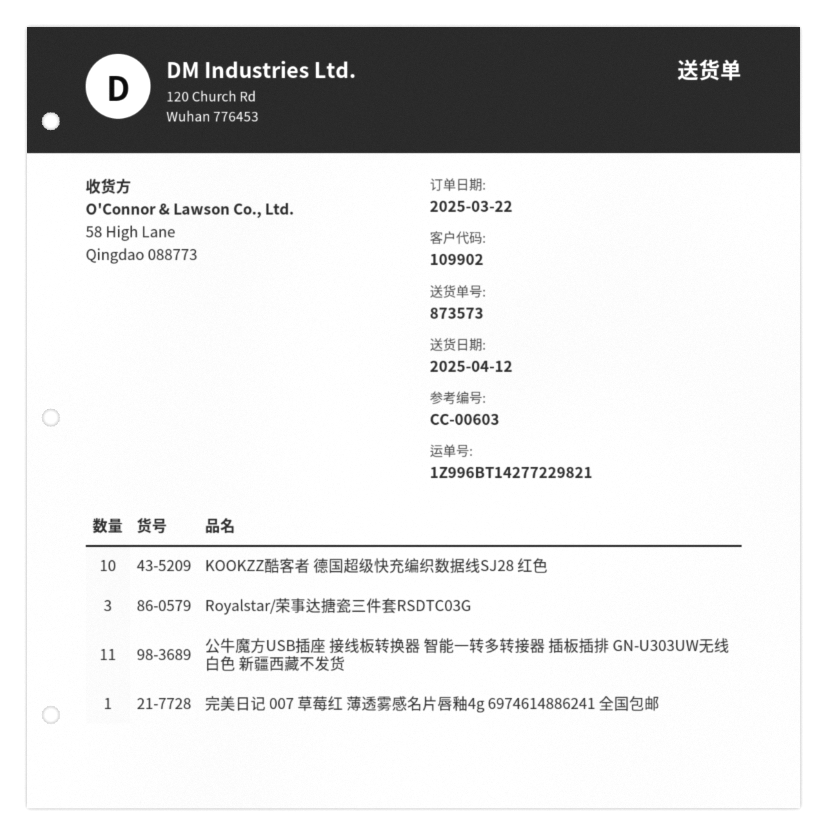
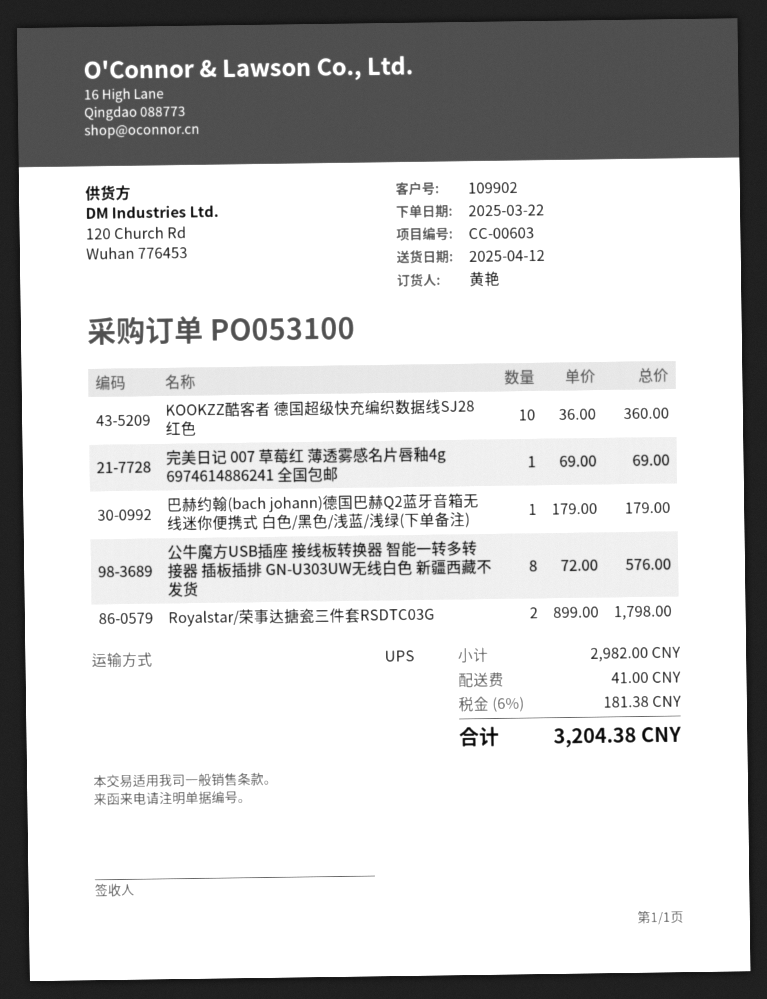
Royalstar/荣事达搪瓷三件套RSDTC03G: 3 -> 2
公牛魔方USB插座 接线板转换器 智能一转多转接器 插板插排 GN-U303UW无线白色 新疆西藏不发货: 11 -> 8
巴赫约翰(bach johann)德国巴赫Q2蓝牙音箱无线迷你便携式 白色/黑色/浅蓝/浅绿(下单备注): none -> 1

